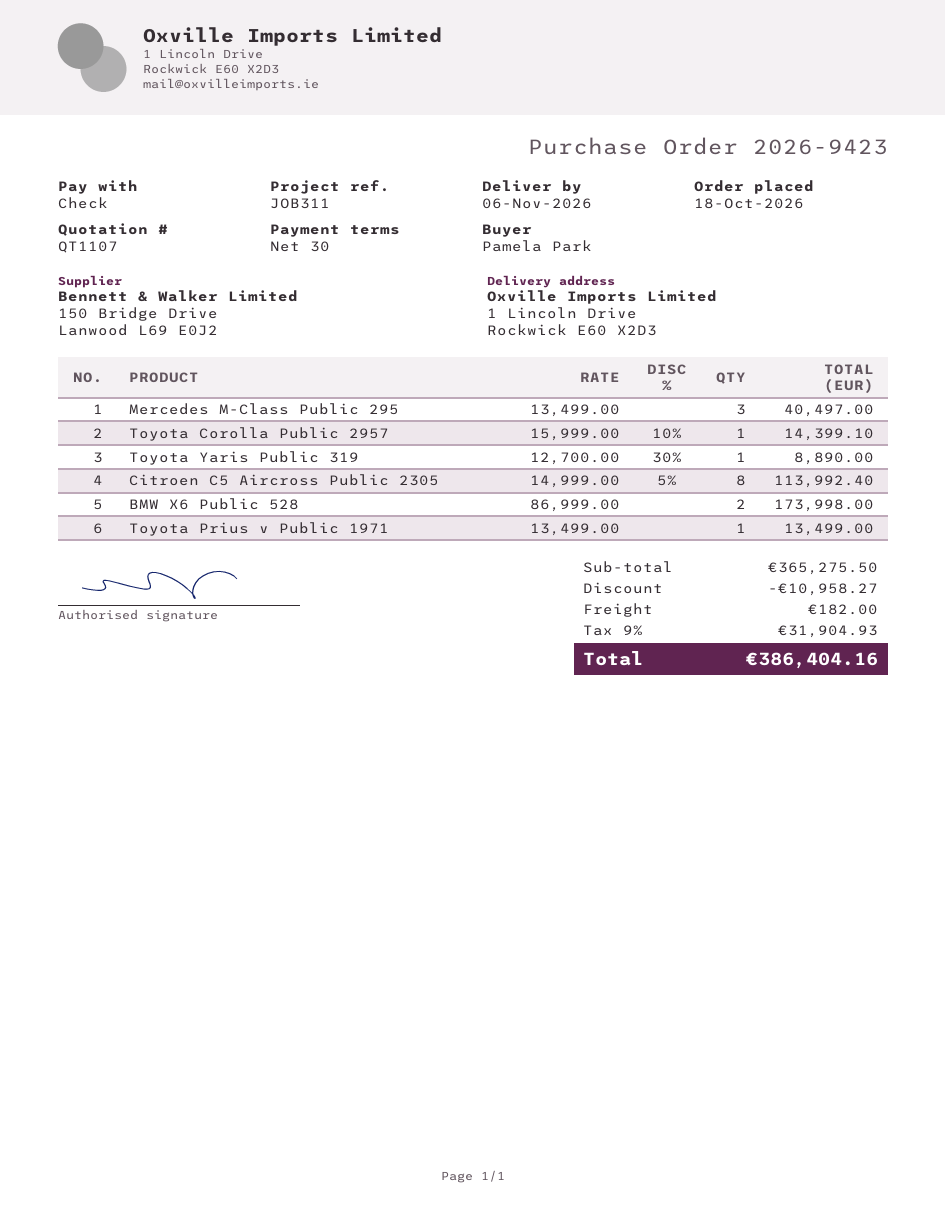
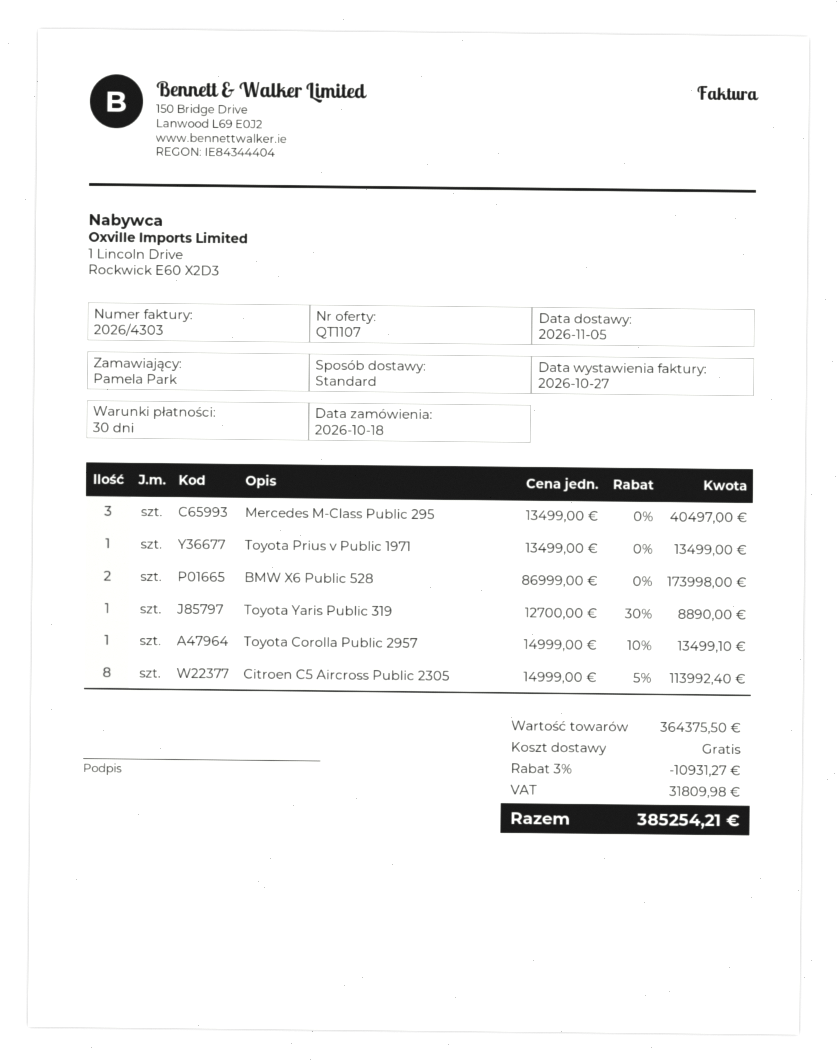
delivery date: 2026-11-06 -> 2026-11-05
Toyota Corolla Public 2957: 1 x 15999.00 - 10% = 14399.10 -> 1 x 14999.00 - 10% = 13499.10
subtotal: 365275.50 -> 364375.50
discount: 10958.27 -> 10931.27
shipping: 182.00 -> 0.00
tax: 31904.93 -> 31809.98
total: 386404.16 -> 385254.21

